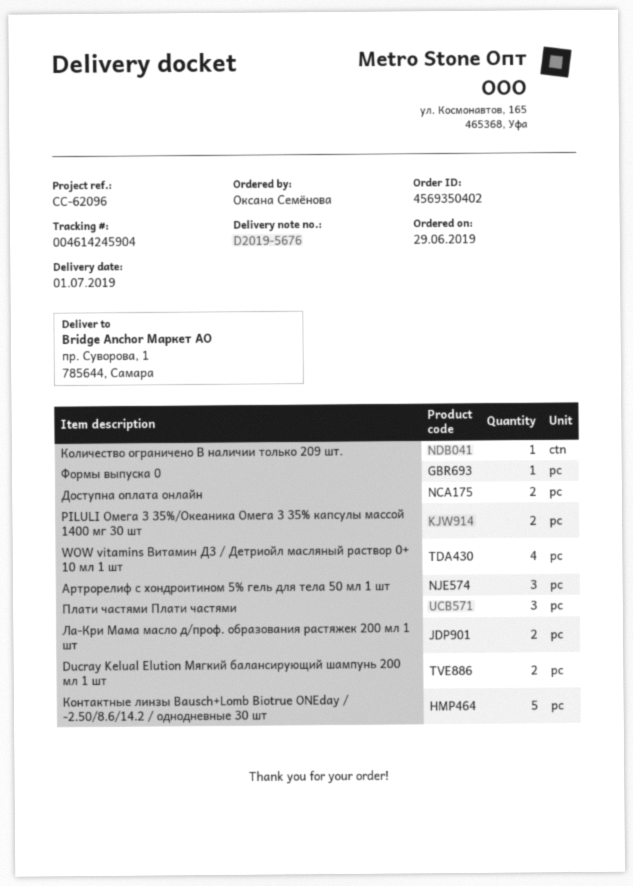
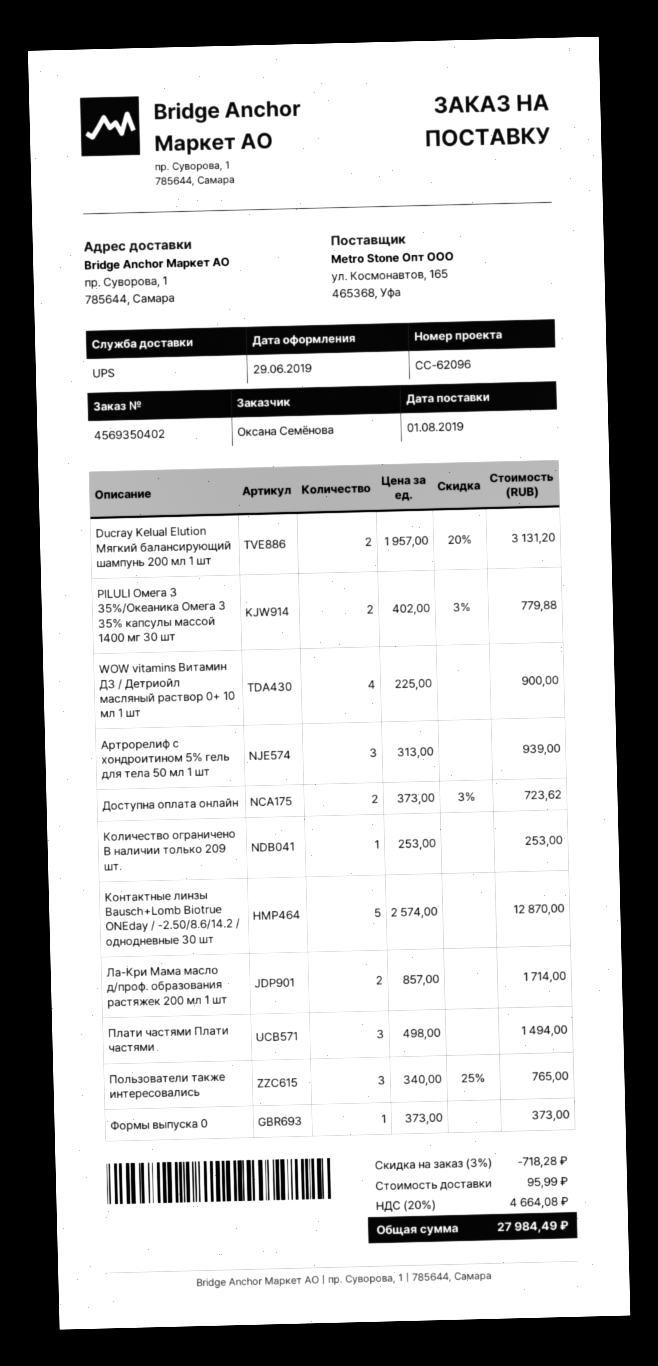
delivery date: 2019-07-01 -> 2019-08-01
Пользователи также интересовались: none -> 3

